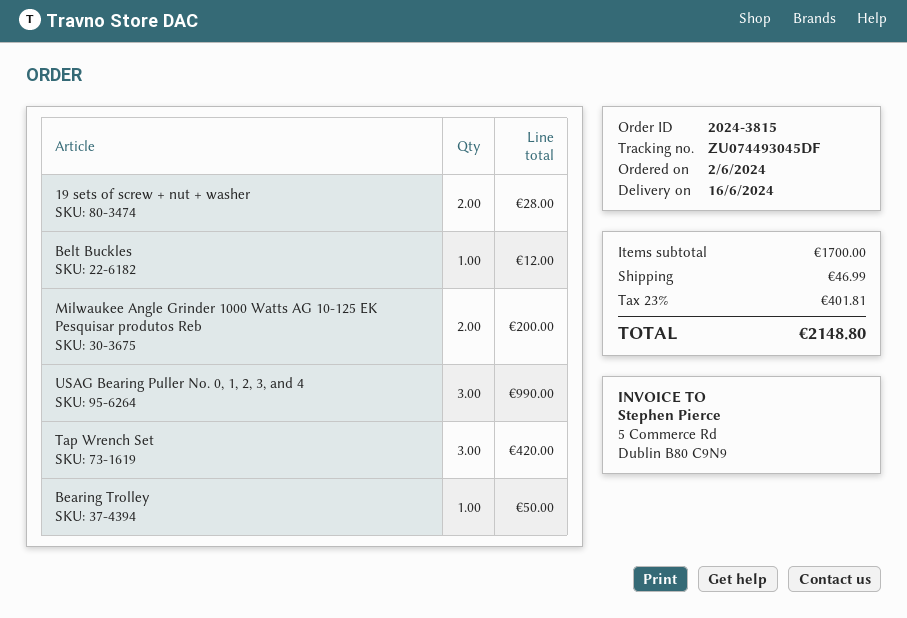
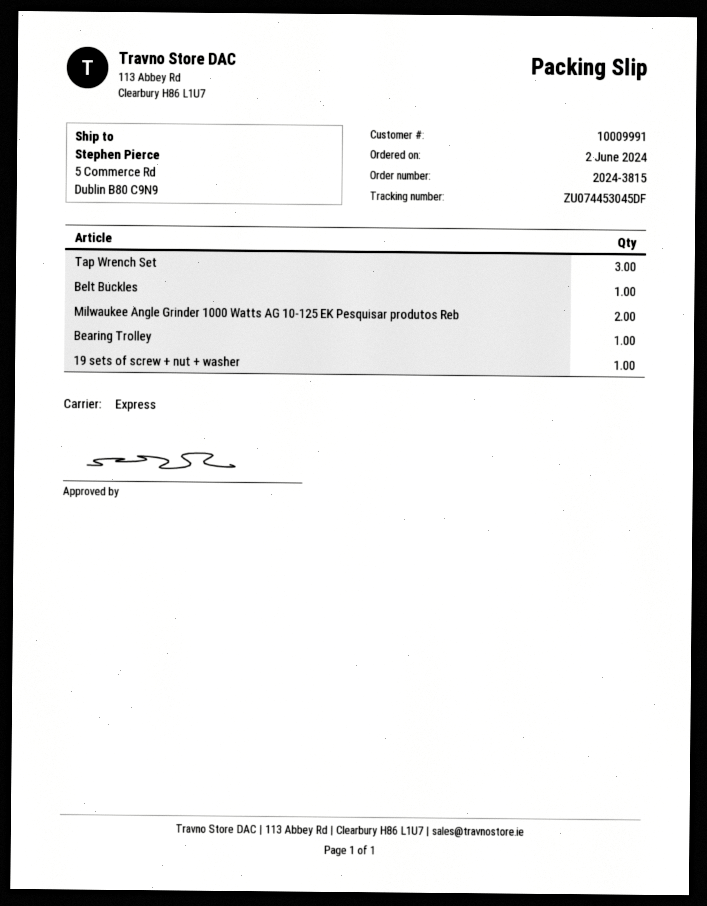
tracking number: ZU074493045DF -> ZU074453045DF
19 sets of screw + nut + washer: 2 -> 1
USAG Bearing Puller No. 0, 1, 2, 3, and 4: 3 -> none

